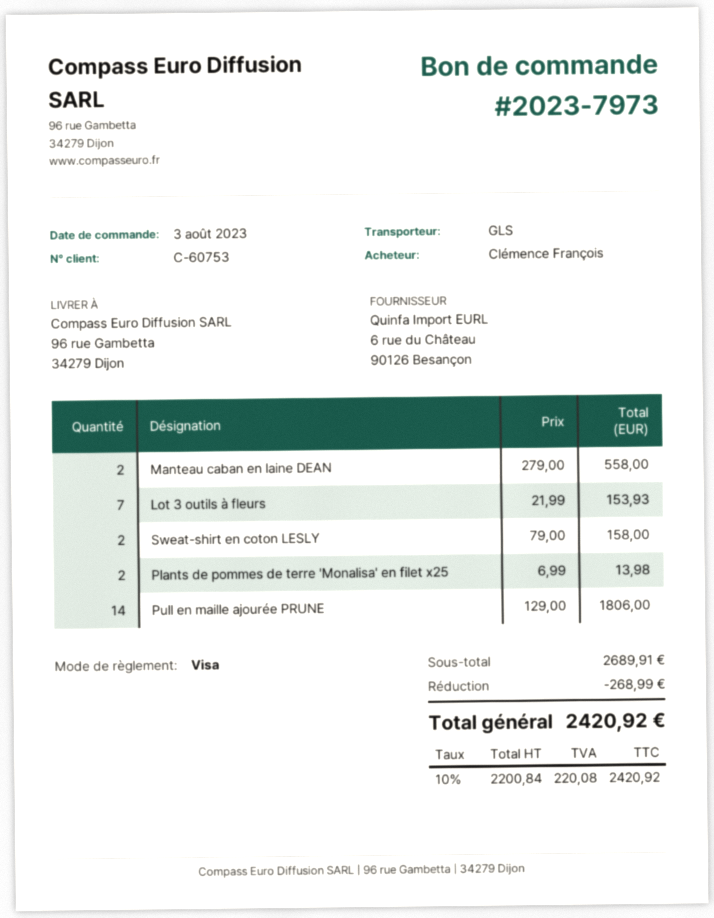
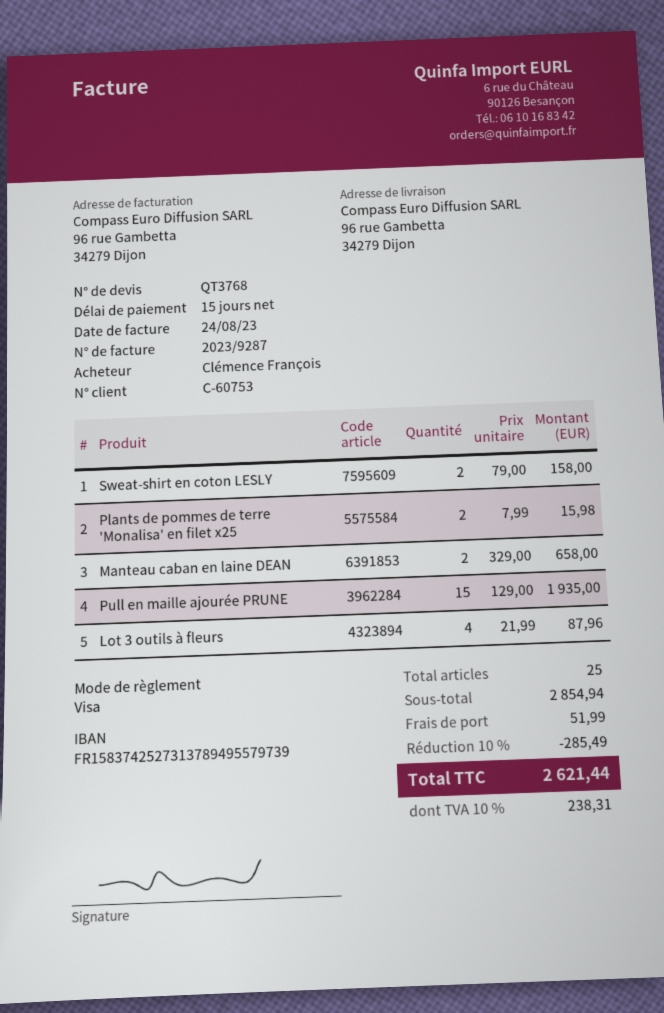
Manteau caban en laine DEAN: 2 x 279.00 = 558.00 -> 2 x 329.00 = 658.00
Lot 3 outils à fleurs: 7 x 21.99 = 153.93 -> 4 x 21.99 = 87.96
Plants de pommes de terre 'Monalisa' en filet x25: 2 x 6.99 = 13.98 -> 2 x 7.99 = 15.98
Pull en maille ajourée PRUNE: 14 x 129.00 = 1806.00 -> 15 x 129.00 = 1935.00
subtotal: 2689.91 -> 2854.94
discount: 268.99 -> 285.49
shipping: none -> 51.99
tax: 10% = 220.08 -> 10% = 238.31
total: 2420.92 -> 2621.44

